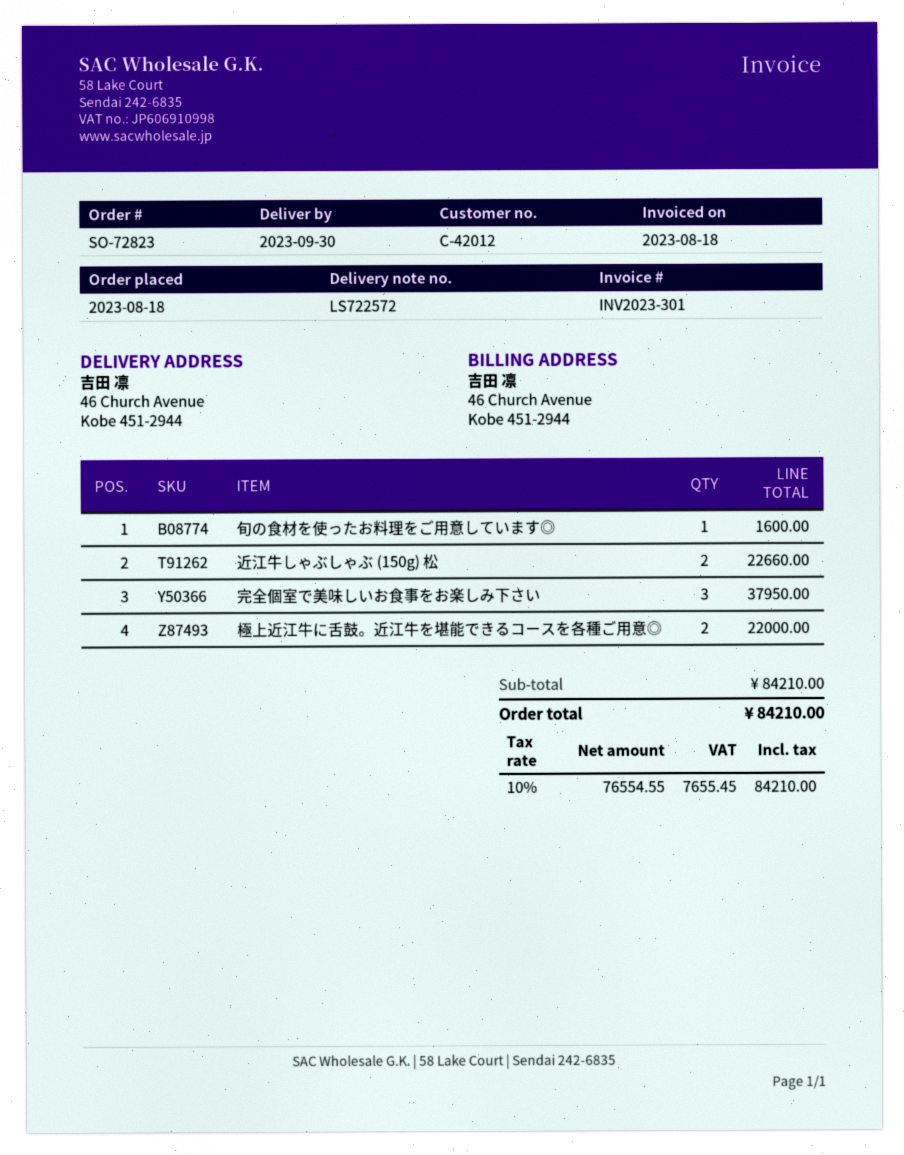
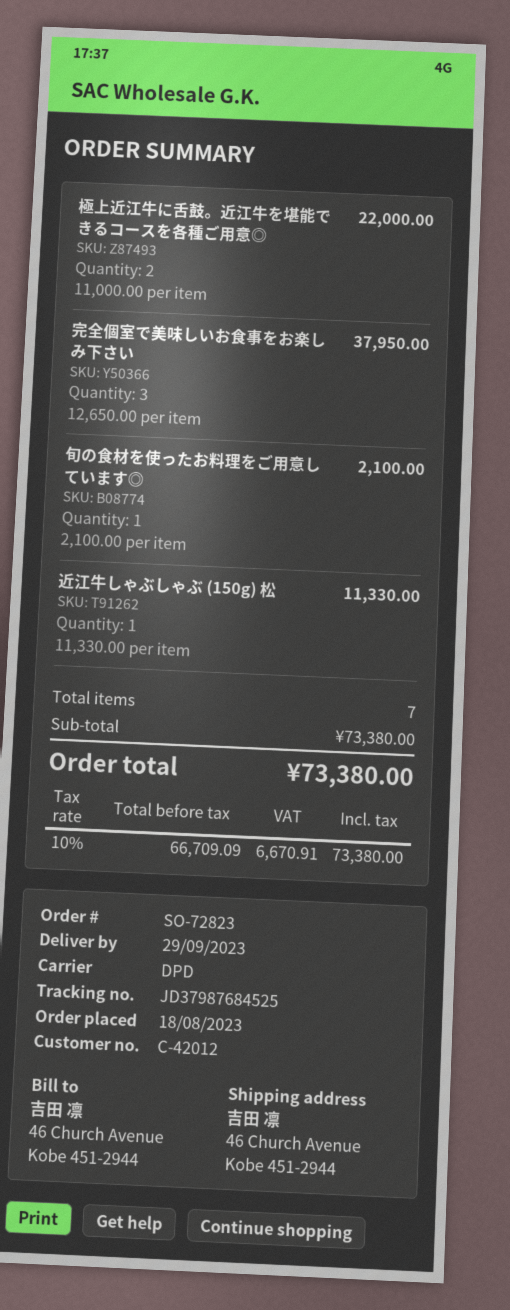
delivery date: 2023-09-30 -> 2023-09-29
旬の食材を使ったお料理をご用意しています◎: 1 for 1600.00 -> 1 for 2100.00
近江牛しゃぶしゃぶ (150g) 松: 2 for 22660.00 -> 1 for 11330.00
subtotal: 84210.00 -> 73380.00
net: 76554.55 -> 66709.09
tax: 10% = 7655.45 -> 10% = 6670.91
total: 84210.00 -> 73380.00

